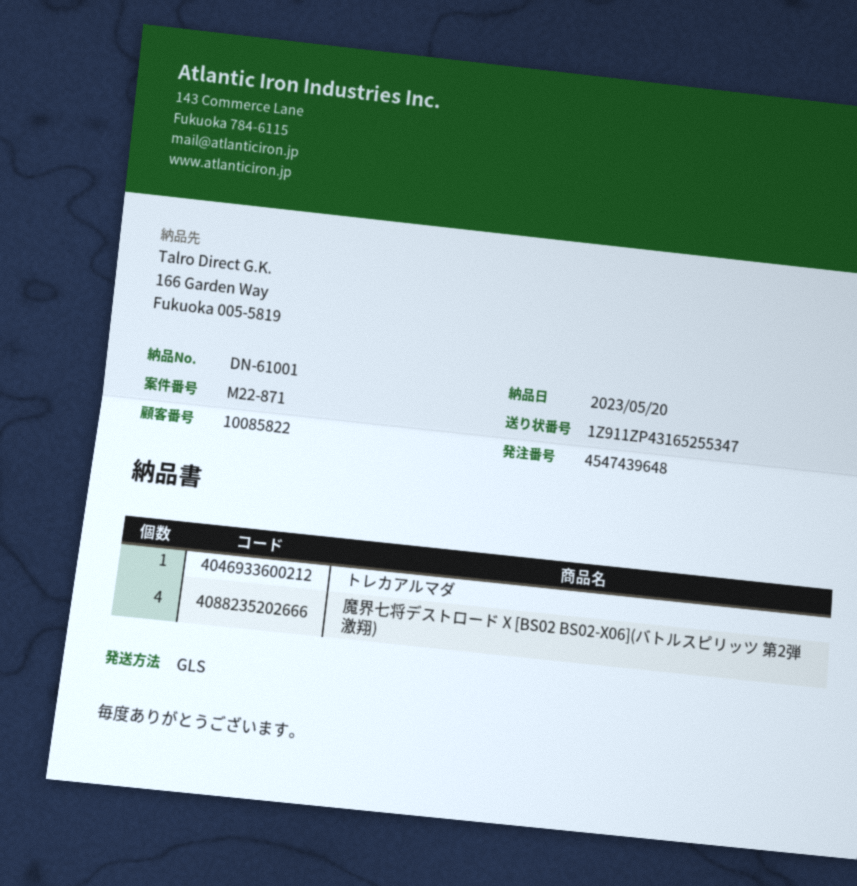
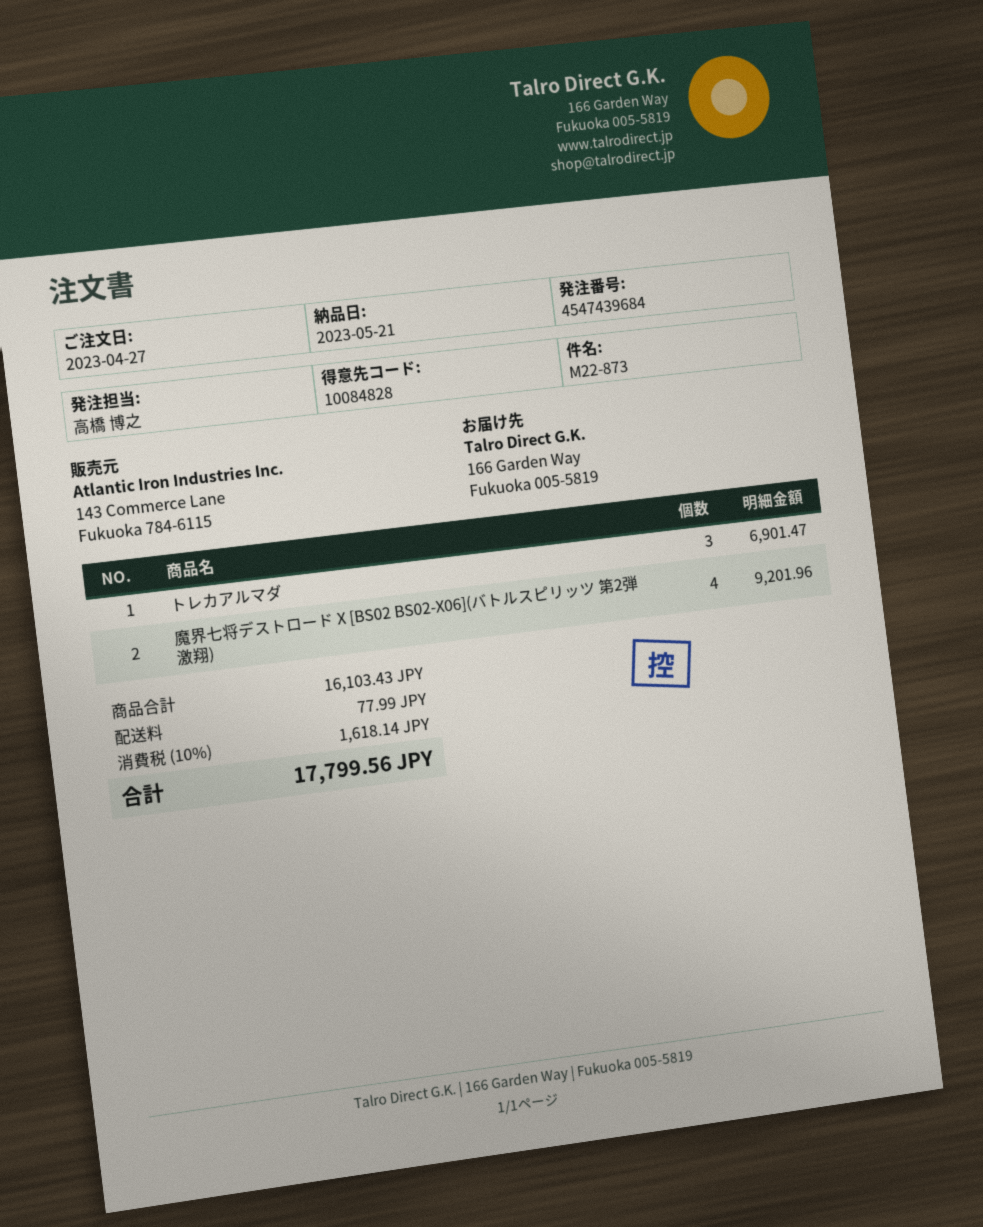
order number: 4547439648 -> 4547439684
delivery date: 2023-05-20 -> 2023-05-21
customer number: 10085822 -> 10084828
reference: M22-871 -> M22-873
トレカアルマダ: 1 -> 3

